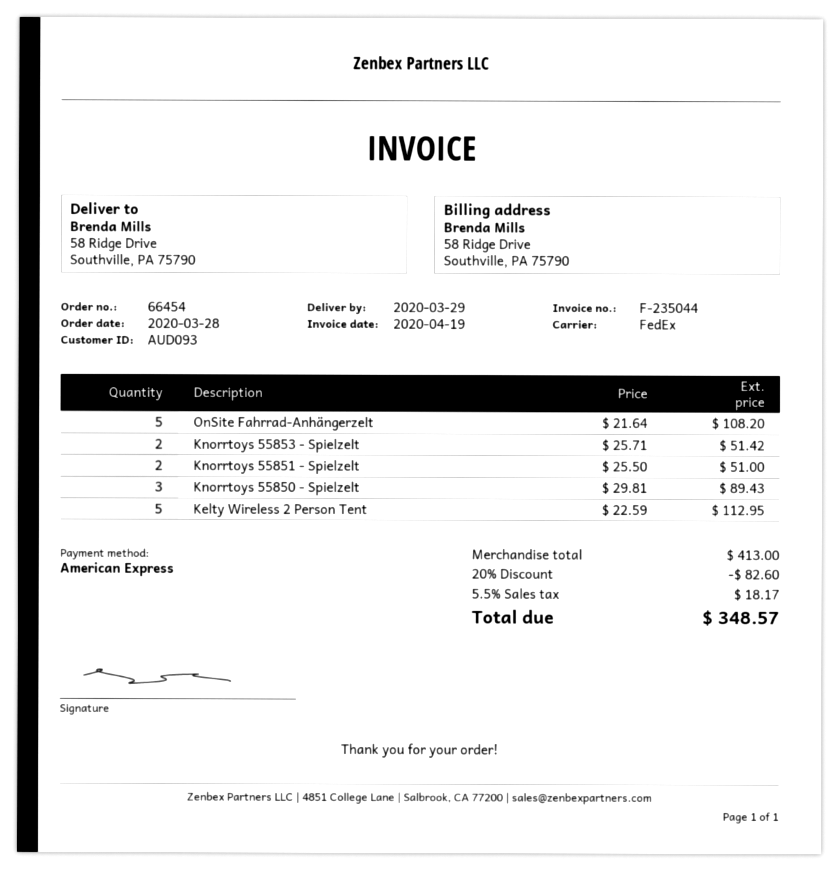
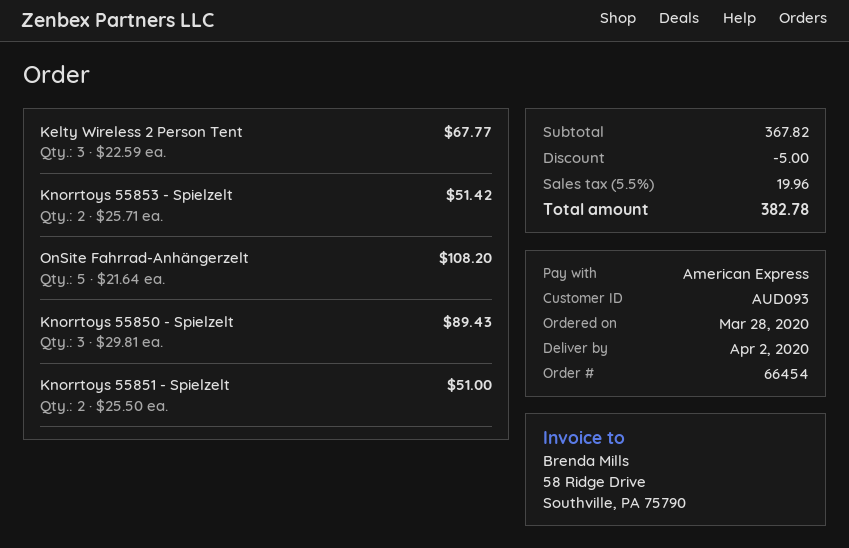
delivery date: 2020-03-29 -> 2020-04-02
Kelty Wireless 2 Person Tent: 5 x 22.59 = 112.95 -> 3 x 22.59 = 67.77
subtotal: 413.00 -> 367.82
discount: 82.60 -> 5.00
tax: 5.5% = 18.17 -> 5.5% = 19.96
total: 348.57 -> 382.78

